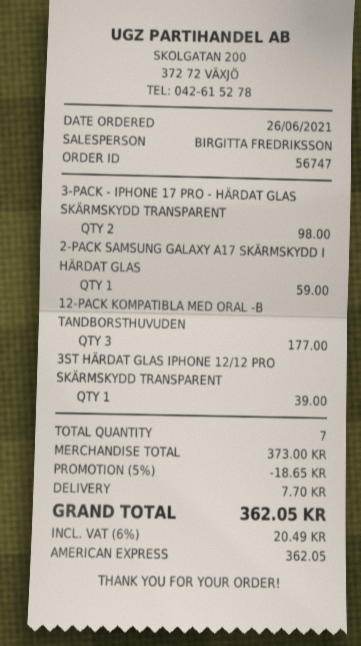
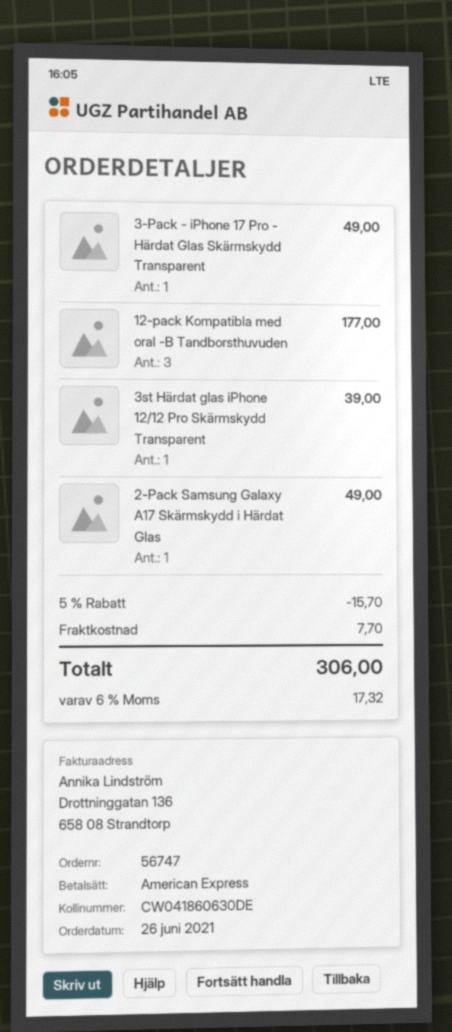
3-PACK - IPHONE 17 PRO - HÄRDAT GLAS SKÄRMSKYDD TRANSPARENT: 2 for 98.00 -> 1 for 49.00
2-PACK SAMSUNG GALAXY A17 SKÄRMSKYDD I HÄRDAT GLAS: 1 for 59.00 -> 1 for 49.00
discount: 5% = 18.65 -> 5% = 15.70
tax: 6% = 20.49 -> 6% = 17.32
total: 362.05 -> 306.00

